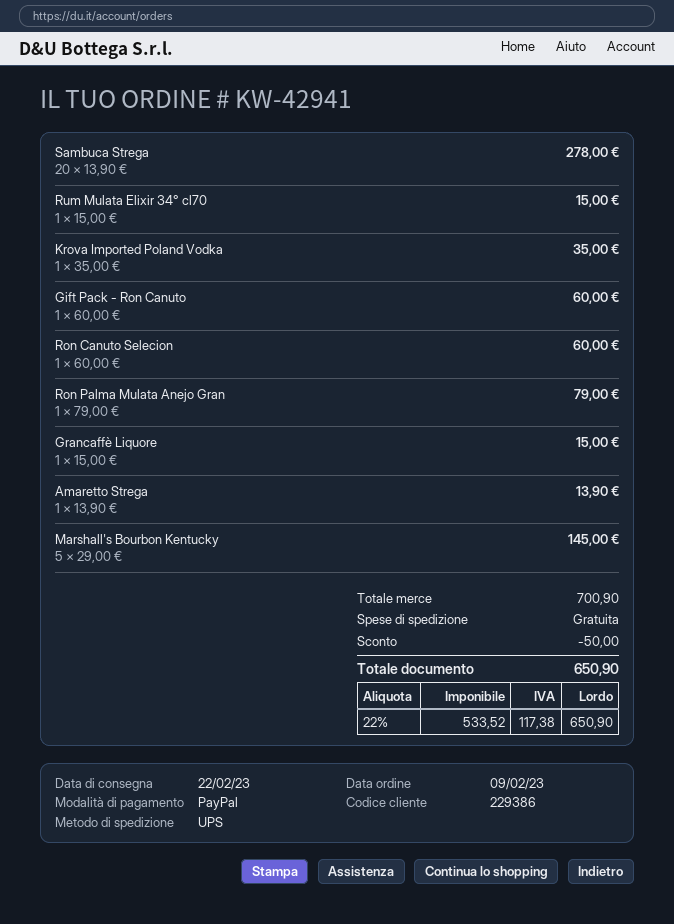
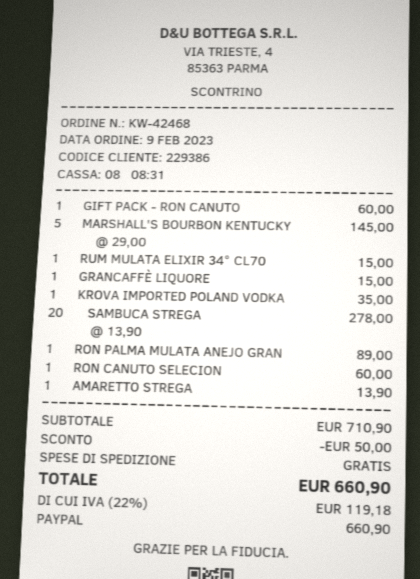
order number: KW-42941 -> KW-42468
Ron Palma Mulata Anejo Gran: 1 x 79.00 = 79.00 -> 1 x 89.00 = 89.00
subtotal: 700.90 -> 710.90
tax: 22% = 117.38 -> 22% = 119.18
total: 650.90 -> 660.90

